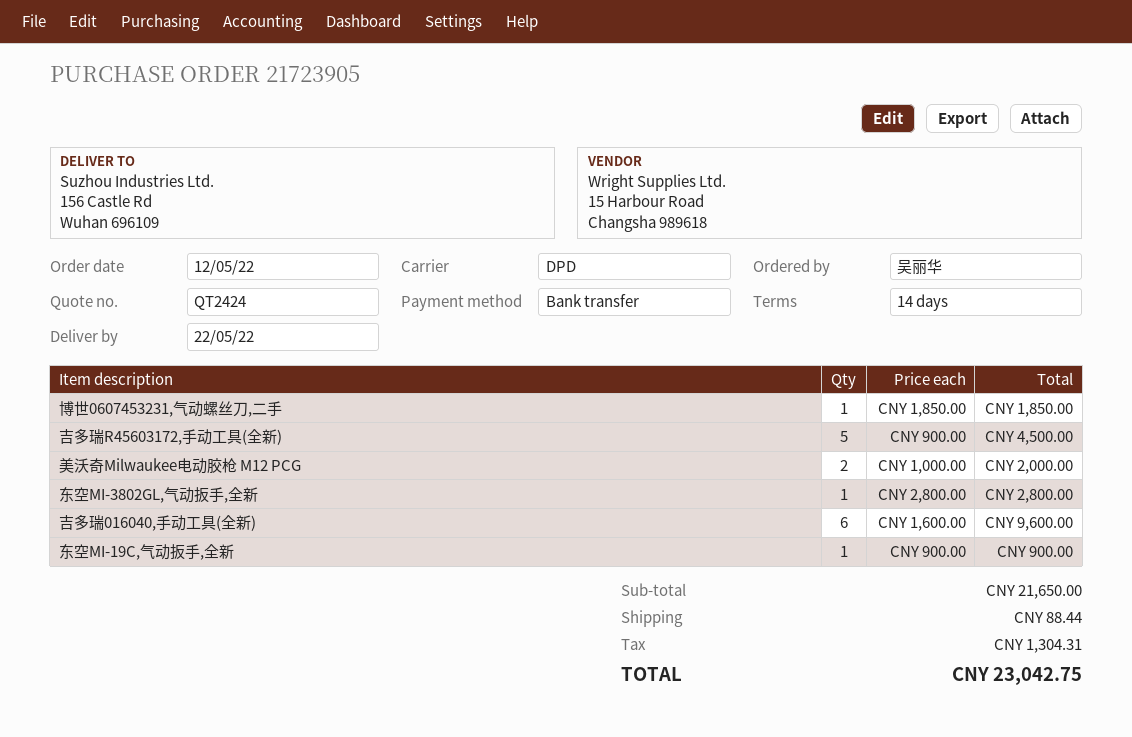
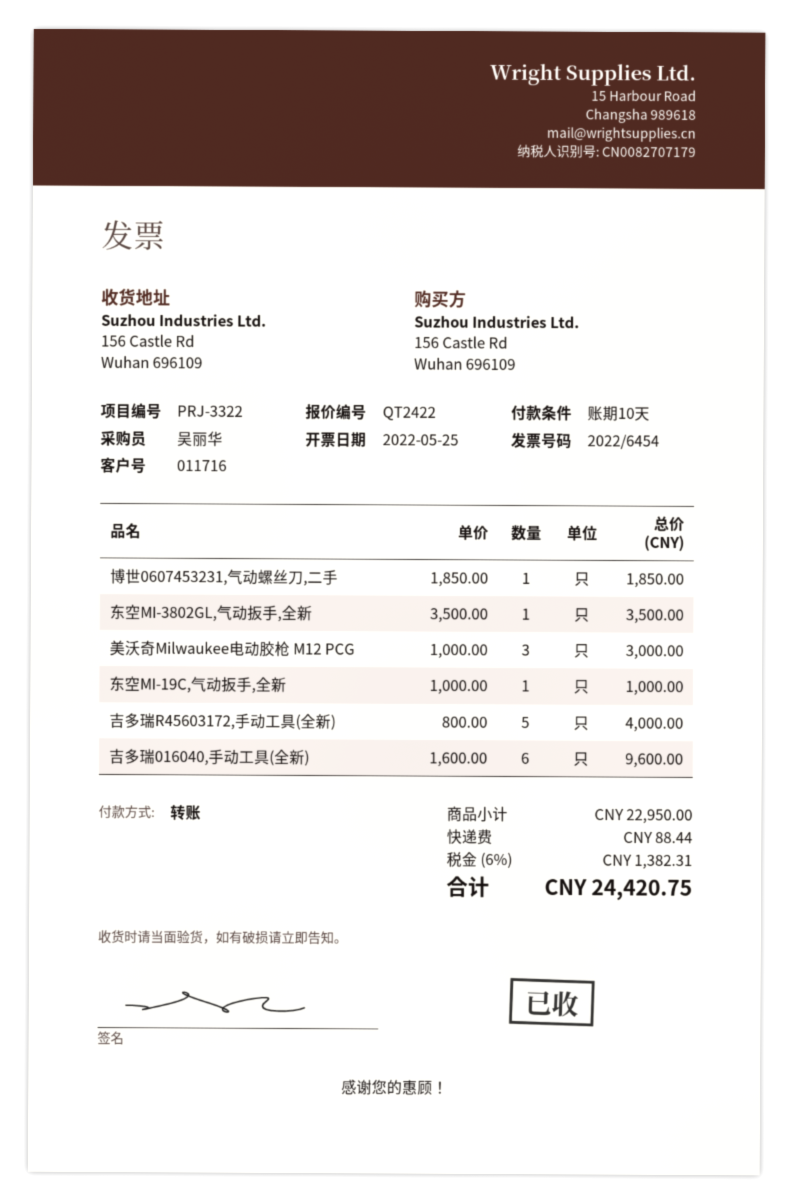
quote number: QT2424 -> QT2422
payment terms: 14 days -> 10 days
吉多瑞R45603172,手动工具(全新): 5 x 900.00 = 4500.00 -> 5 x 800.00 = 4000.00
美沃奇Milwaukee电动胶枪 M12 PCG: 2 x 1000.00 = 2000.00 -> 3 x 1000.00 = 3000.00
东空MI-3802GL,气动扳手,全新: 1 x 2800.00 = 2800.00 -> 1 x 3500.00 = 3500.00
东空MI-19C,气动扳手,全新: 1 x 900.00 = 900.00 -> 1 x 1000.00 = 1000.00
subtotal: 21650.00 -> 22950.00
tax: 1304.31 -> 1382.31
total: 23042.75 -> 24420.75

